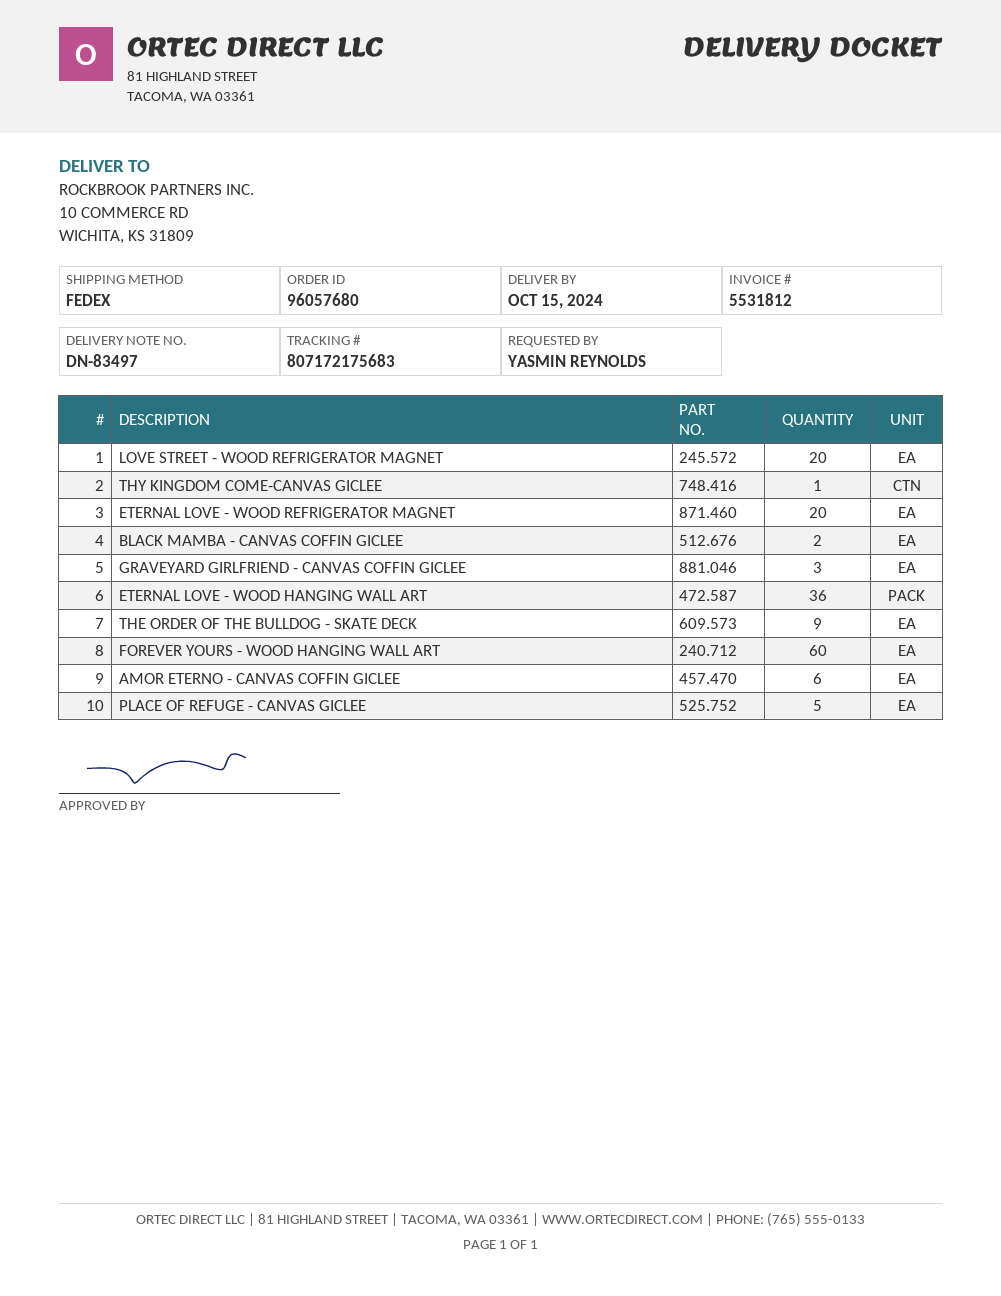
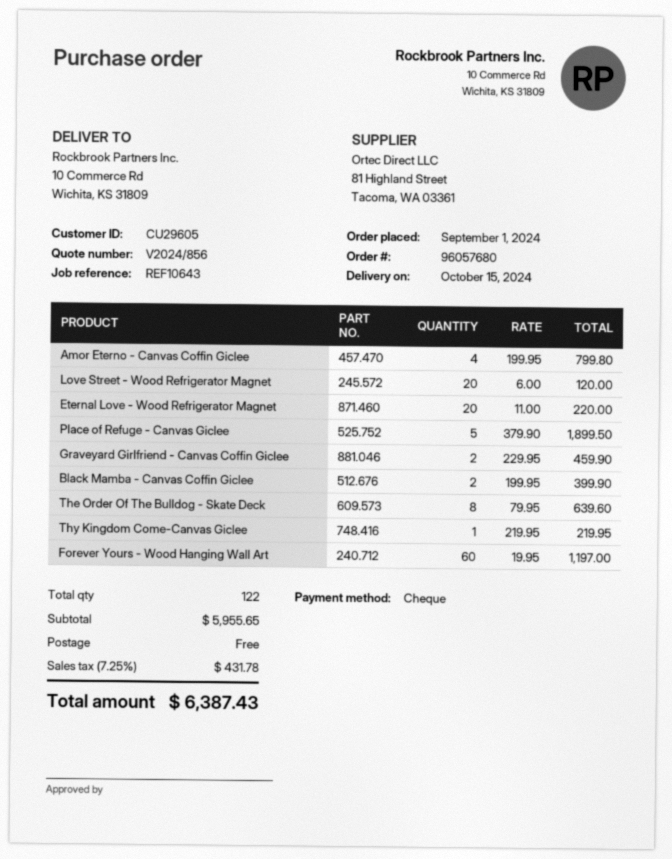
GRAVEYARD GIRLFRIEND - CANVAS COFFIN GICLEE: 3 -> 2
ETERNAL LOVE - WOOD HANGING WALL ART: 36 -> none
THE ORDER OF THE BULLDOG - SKATE DECK: 9 -> 8
AMOR ETERNO - CANVAS COFFIN GICLEE: 6 -> 4

